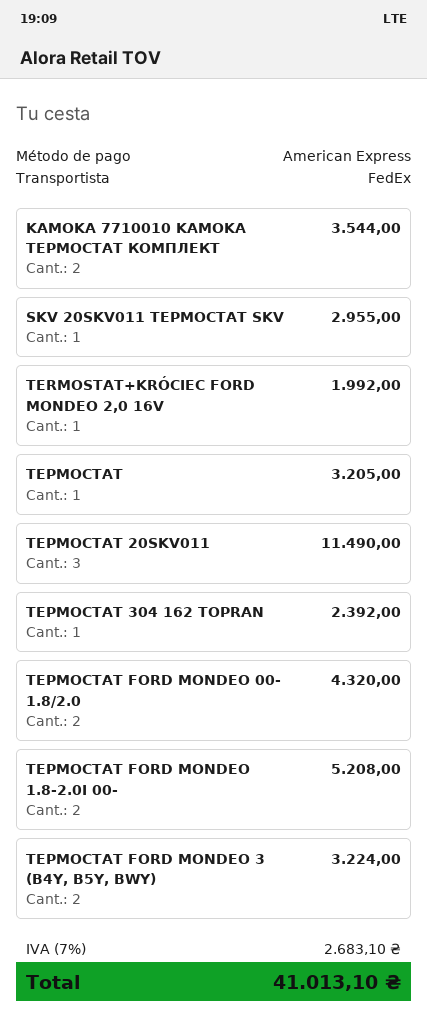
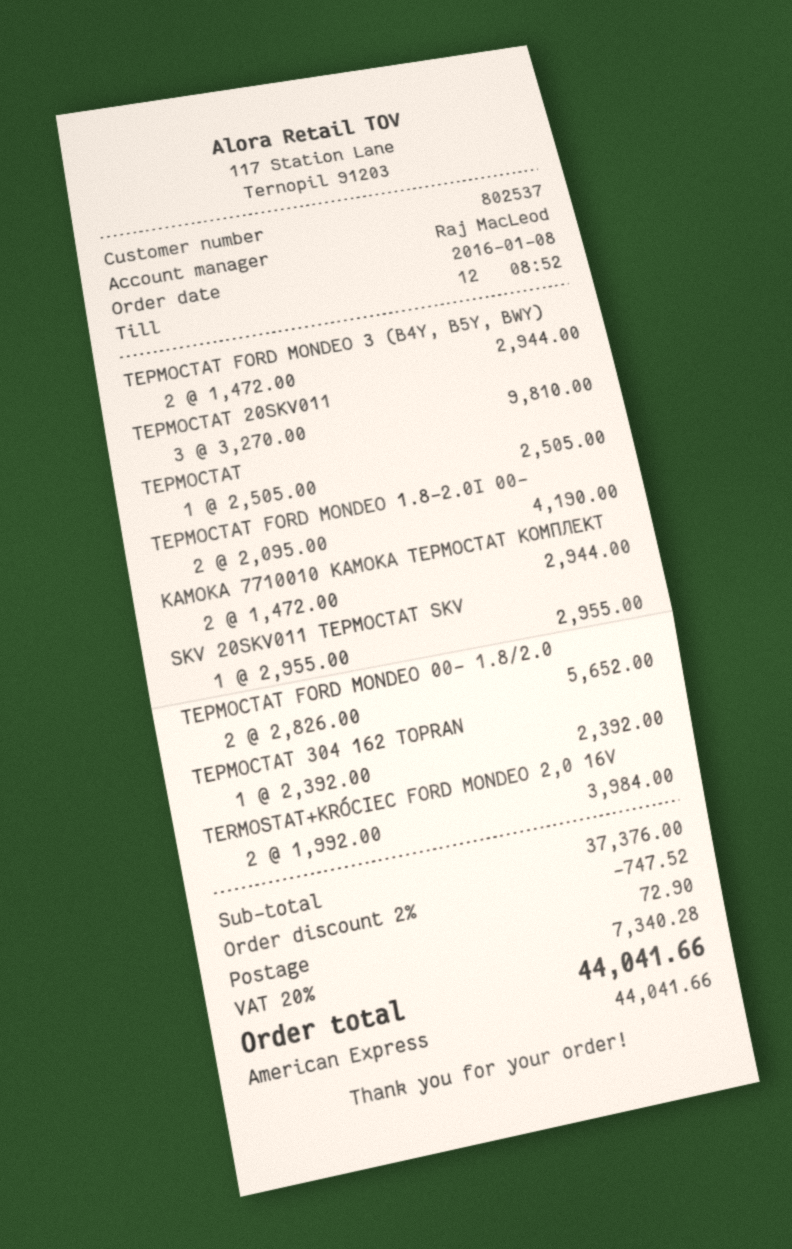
KAMOKA 7710010 KAMOKA ТЕРМОСТАТ КОМПЛЕКТ: 2 for 3544.00 -> 2 for 2944.00
TERMOSTAT+KRÓCIEC FORD MONDEO 2,0 16V: 1 for 1992.00 -> 2 for 3984.00
ТЕРМОСТАТ: 1 for 3205.00 -> 1 for 2505.00
ТЕРМОСТАТ 20SKV011: 3 for 11490.00 -> 3 for 9810.00
ТЕРМОСТАТ FORD MONDEO 00- 1.8/2.0: 2 for 4320.00 -> 2 for 5652.00
ТЕРМОСТАТ FORD MONDEO 1.8-2.0I 00-: 2 for 5208.00 -> 2 for 4190.00
ТЕРМОСТАТ FORD MONDEO 3 (B4Y, B5Y, BWY): 2 for 3224.00 -> 2 for 2944.00
discount: none -> 2% = 747.52
shipping: none -> 72.90
tax: 7% = 2683.10 -> 20% = 7340.28
total: 41013.10 -> 44041.66

